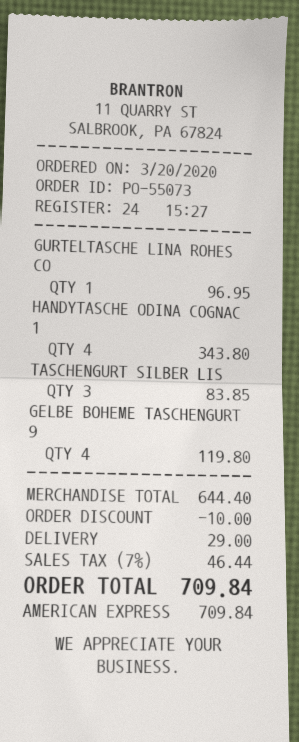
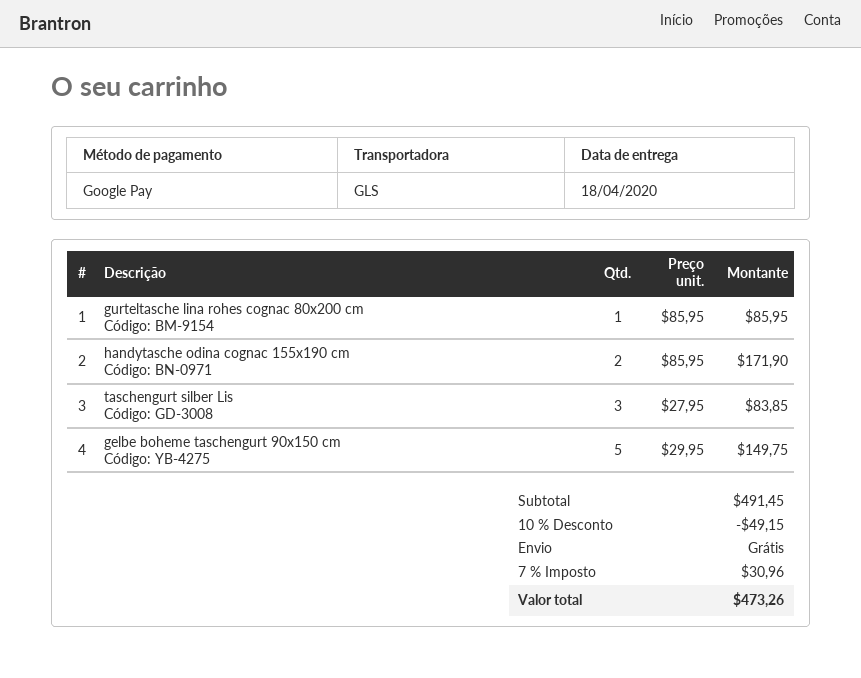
payment method: American Express -> Google Pay
GURTELTASCHE LINA ROHES CO: 1 for 96.95 -> 1 for 85.95
HANDYTASCHE ODINA COGNAC 1: 4 for 343.80 -> 2 for 171.90
GELBE BOHEME TASCHENGURT 9: 4 for 119.80 -> 5 for 149.75
subtotal: 644.40 -> 491.45
discount: 10.00 -> 49.15
shipping: 29.00 -> 0.00
tax: 7% = 46.44 -> 7% = 30.96
total: 709.84 -> 473.26

